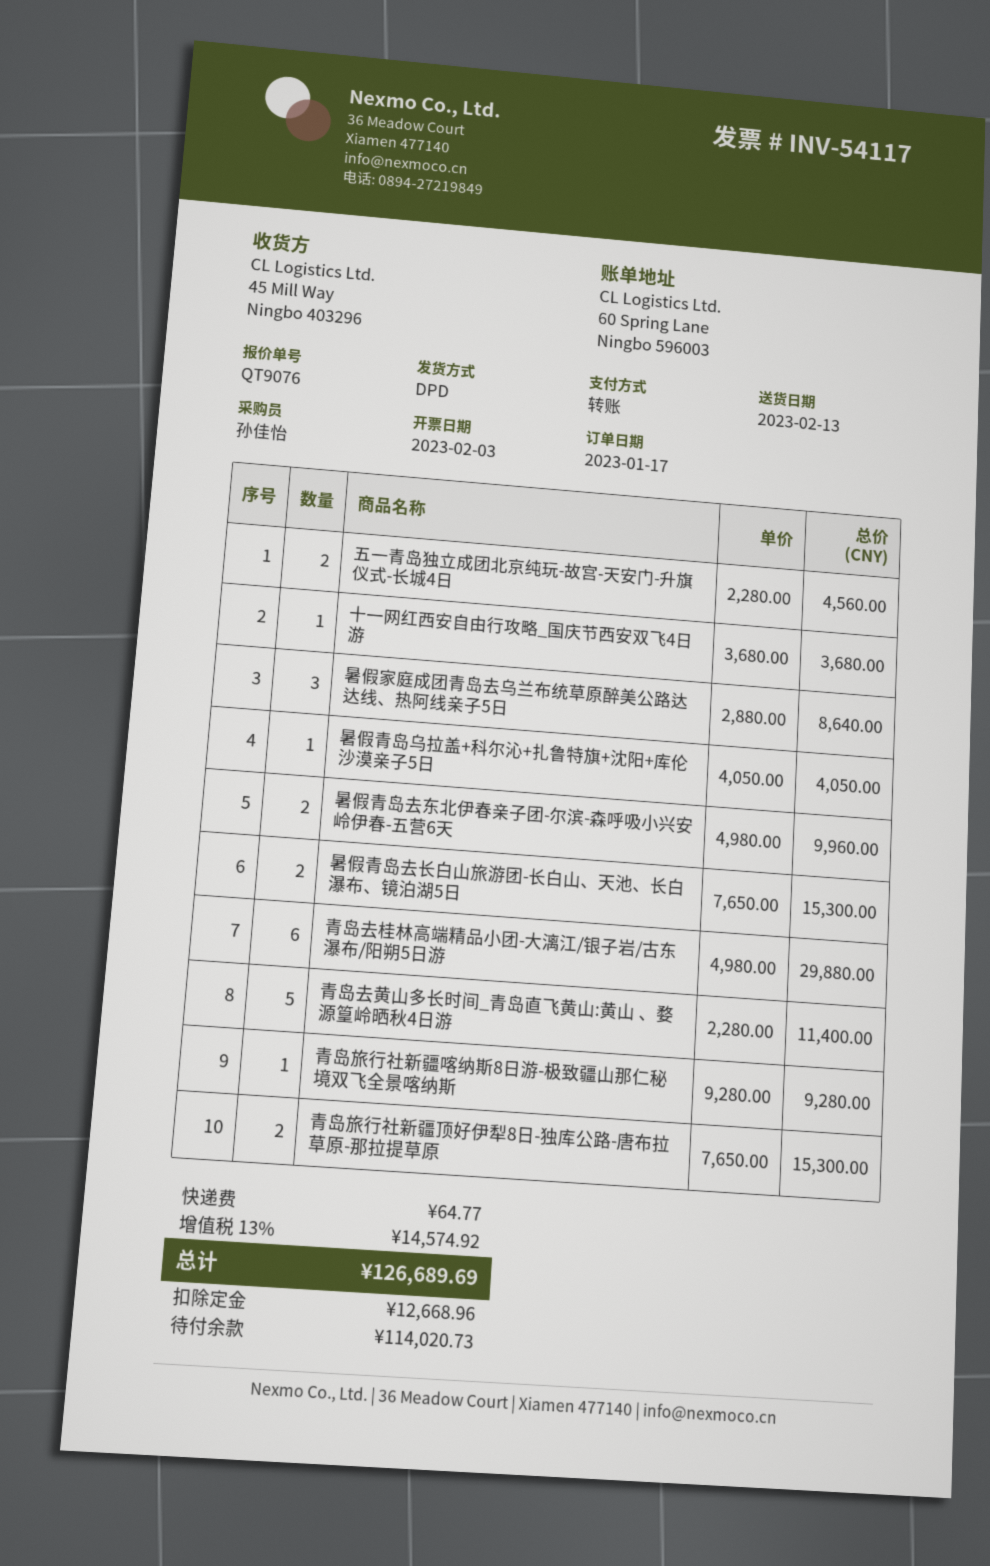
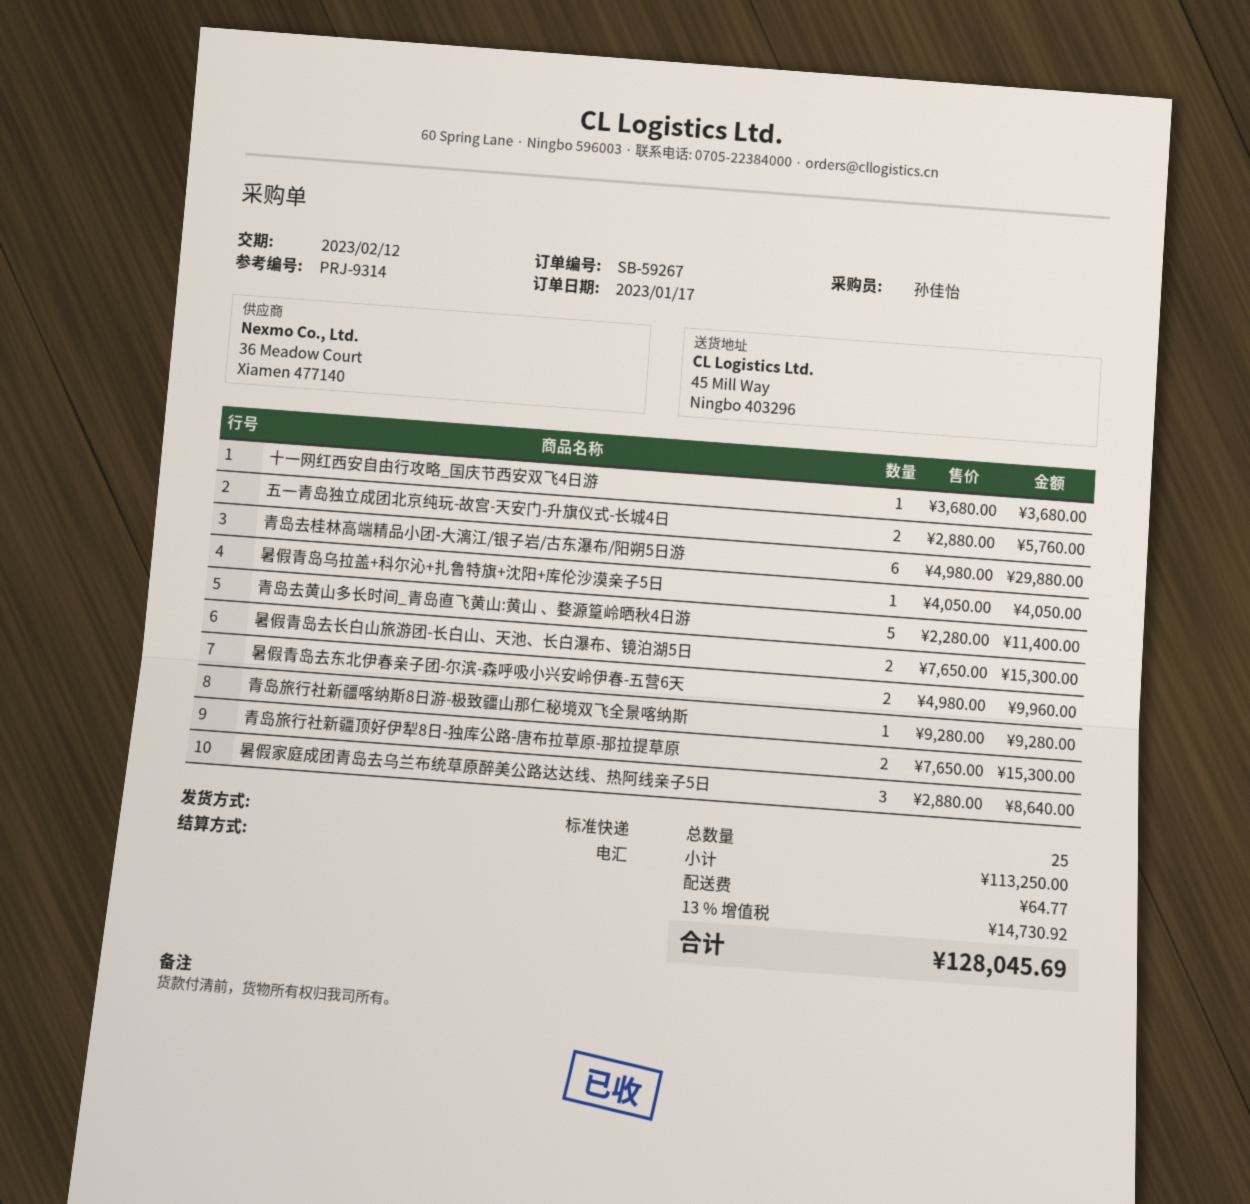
delivery date: 2023-02-13 -> 2023-02-12
shipping method: DPD -> standard
五一青岛独立成团北京纯玩-故宫-天安门-升旗仪式-长城4日: 2 x 2280.00 = 4560.00 -> 2 x 2880.00 = 5760.00
tax: 13% = 14574.92 -> 13% = 14730.92
total: 126689.69 -> 128045.69

